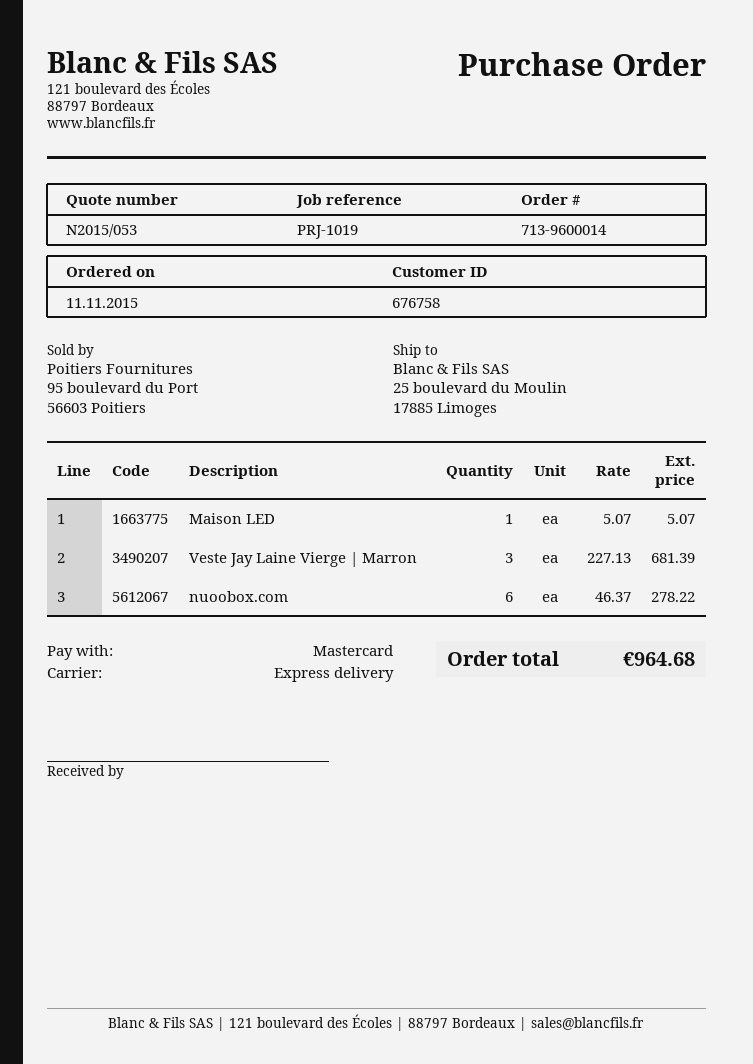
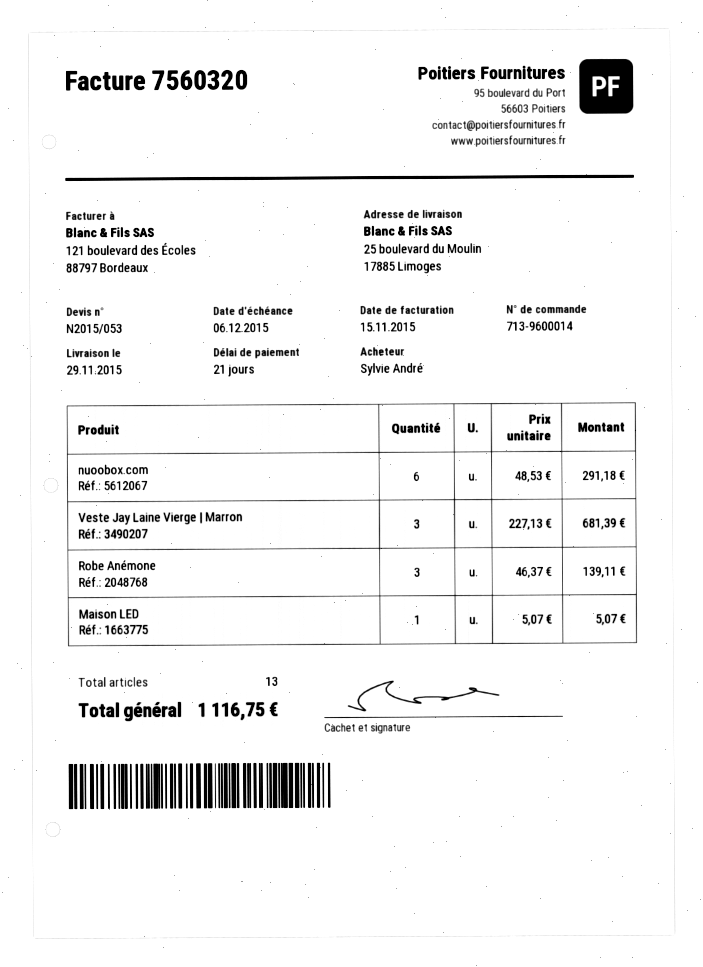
nuoobox.com: 6 x 46.37 = 278.22 -> 6 x 48.53 = 291.18
Robe Anémone: none -> 3 x 46.37 = 139.11
total: 964.68 -> 1116.75

